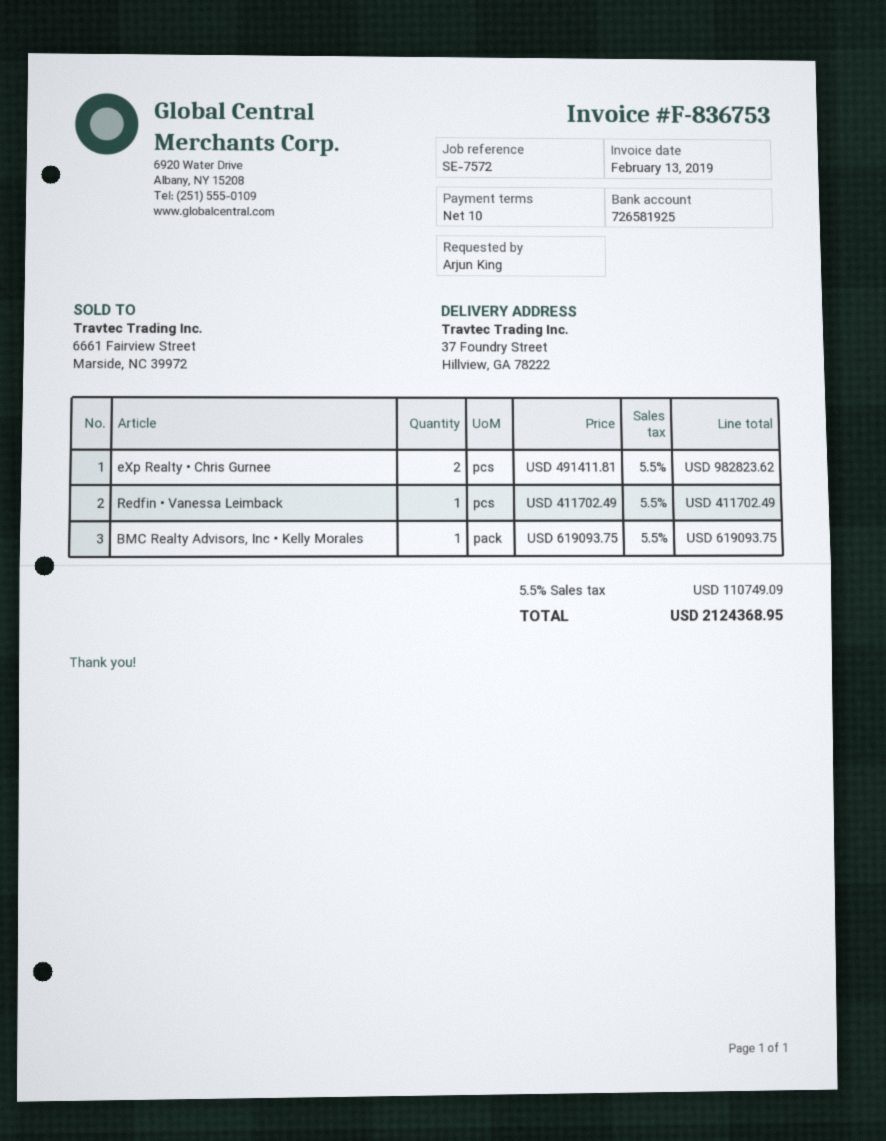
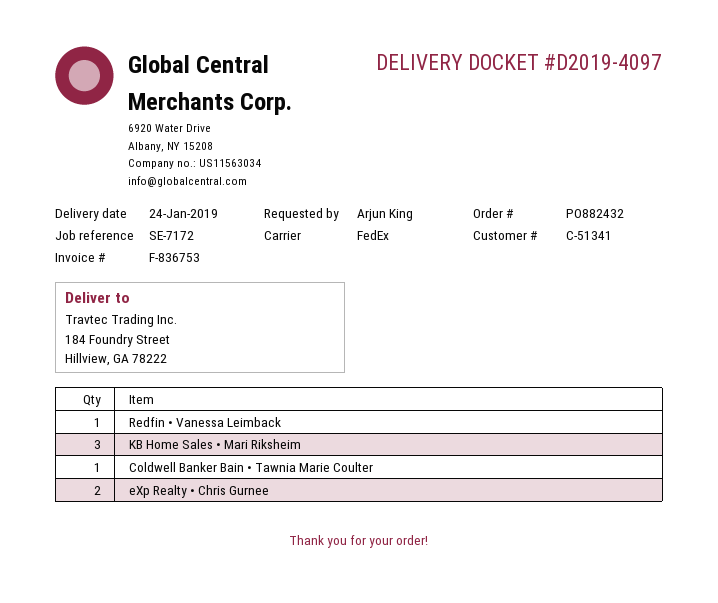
reference: SE-7572 -> SE-7172
ship to: 37 Foundry Street, Hillview, GA 78222 -> 184 Foundry Street, Hillview, GA 78222
BMC Realty Advisors, Inc • Kelly Morales: 1 -> none
KB Home Sales • Mari Riksheim: none -> 3
Coldwell Banker Bain • Tawnia Marie Coulter: none -> 1

